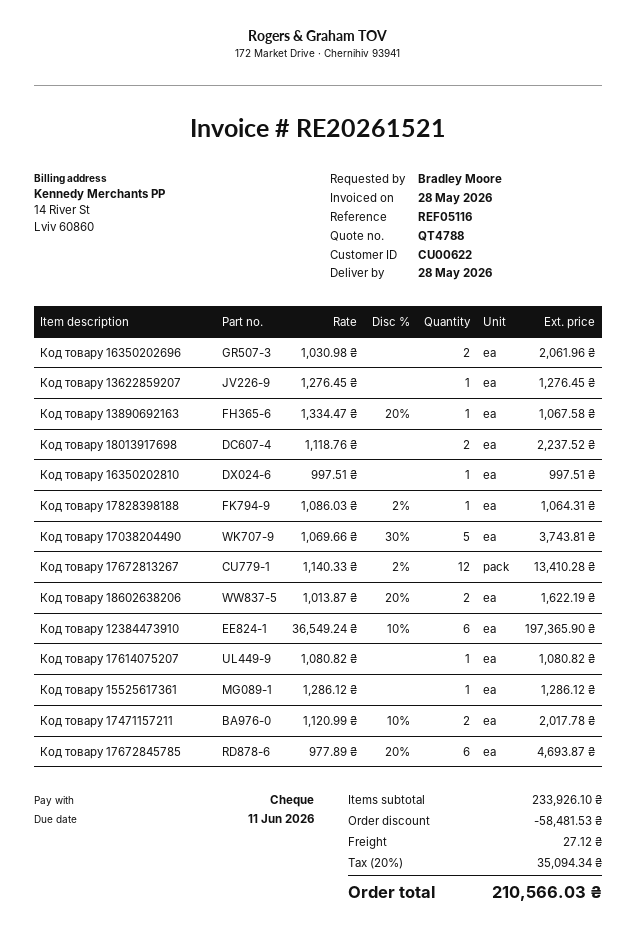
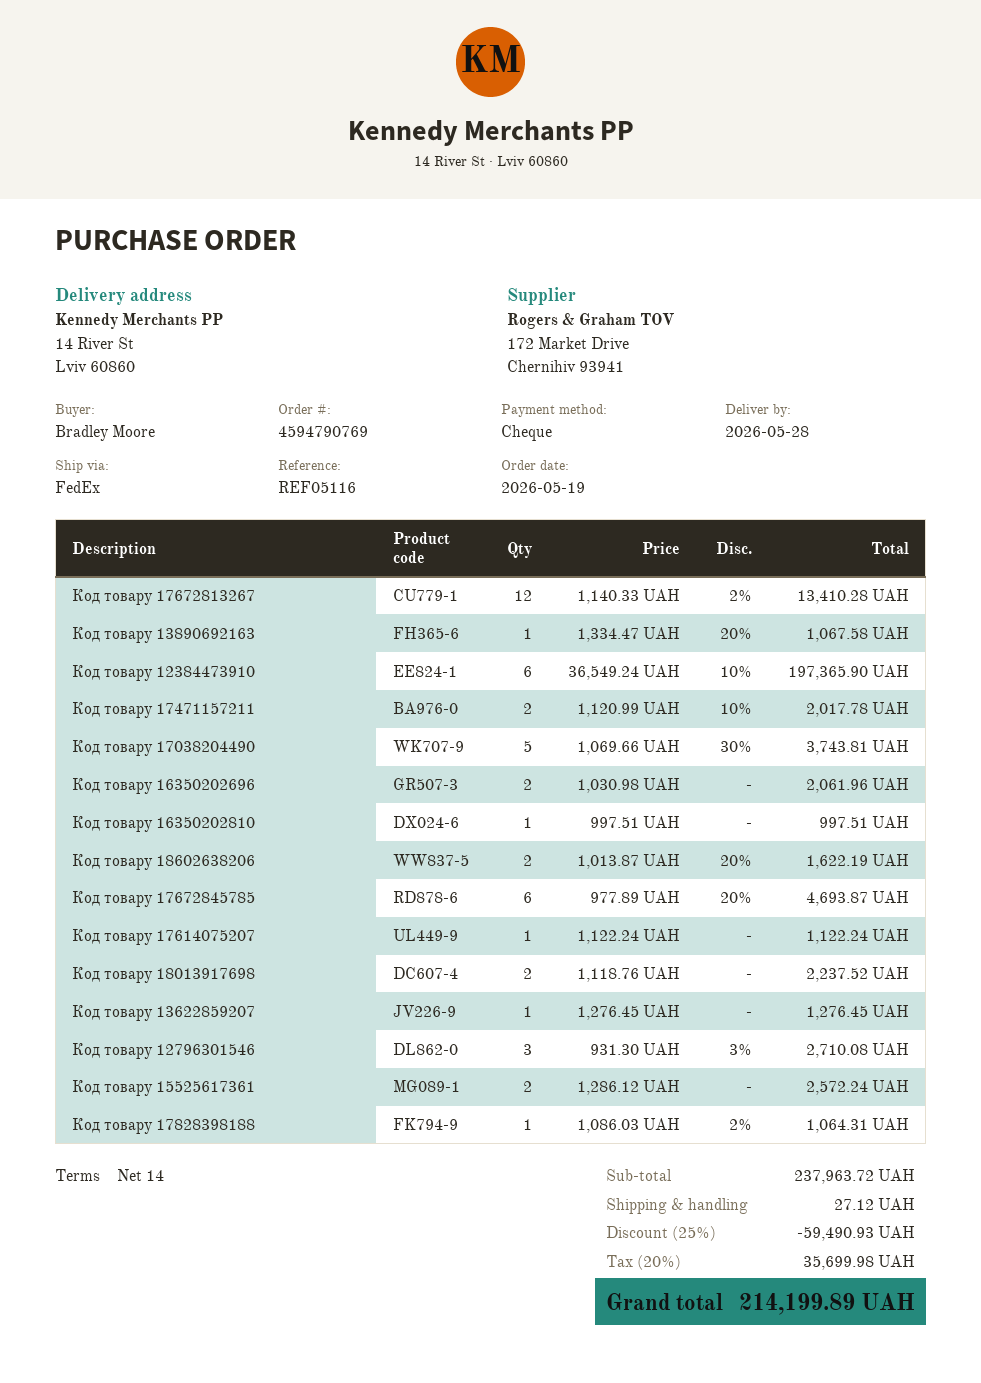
Код товару 17614075207: 1 x 1080.82 = 1080.82 -> 1 x 1122.24 = 1122.24
Код товару 15525617361: 1 x 1286.12 = 1286.12 -> 2 x 1286.12 = 2572.24
Код товару 12796301546: none -> 3 x 931.30 - 3% = 2710.08
subtotal: 233926.10 -> 237963.72
discount: 58481.53 -> 59490.93
tax: 20% = 35094.34 -> 20% = 35699.98
total: 210566.03 -> 214199.89

